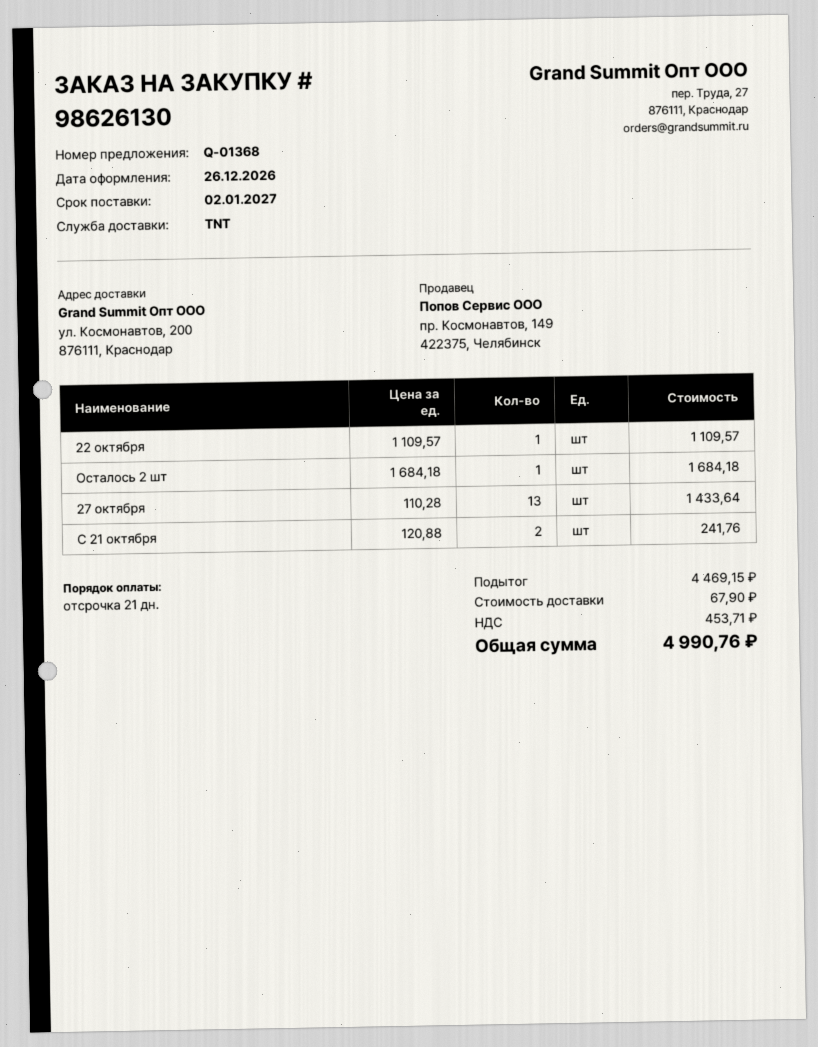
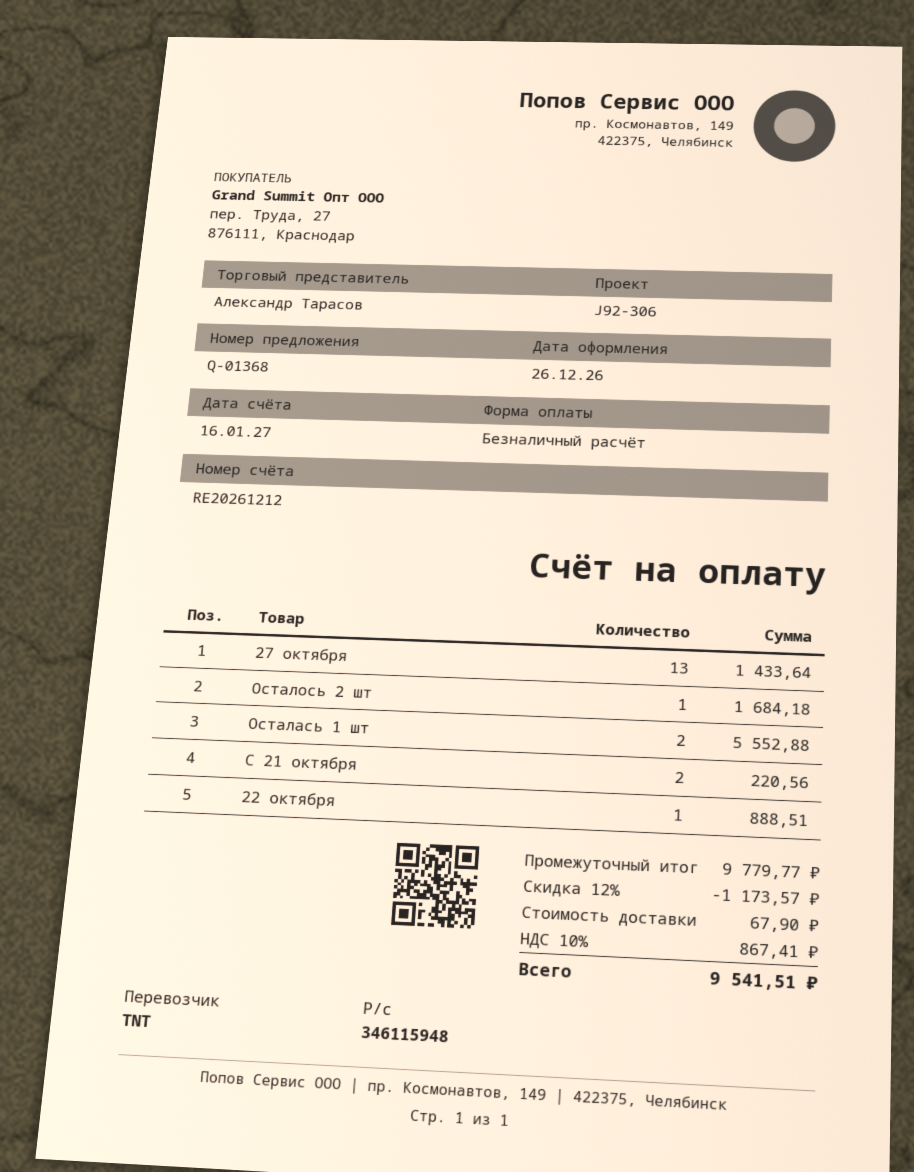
22 октября: 1 for 1109.57 -> 1 for 888.51
С 21 октября: 2 for 241.76 -> 2 for 220.56
Осталась 1 шт: none -> 2 for 5552.88
subtotal: 4469.15 -> 9779.77
discount: none -> 12% = 1173.57
tax: 453.71 -> 867.41
total: 4990.76 -> 9541.51

